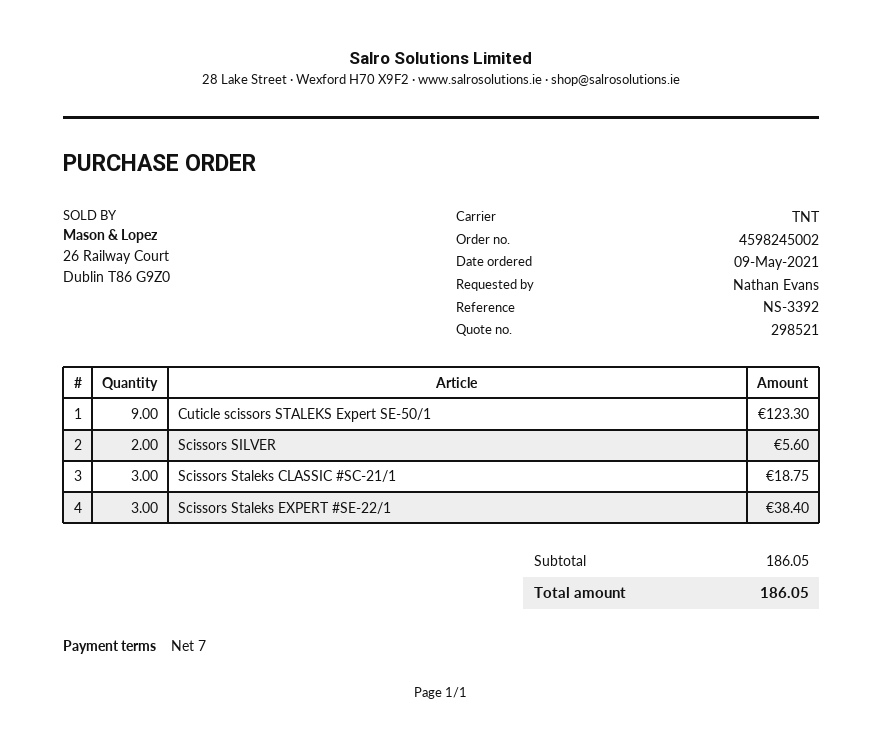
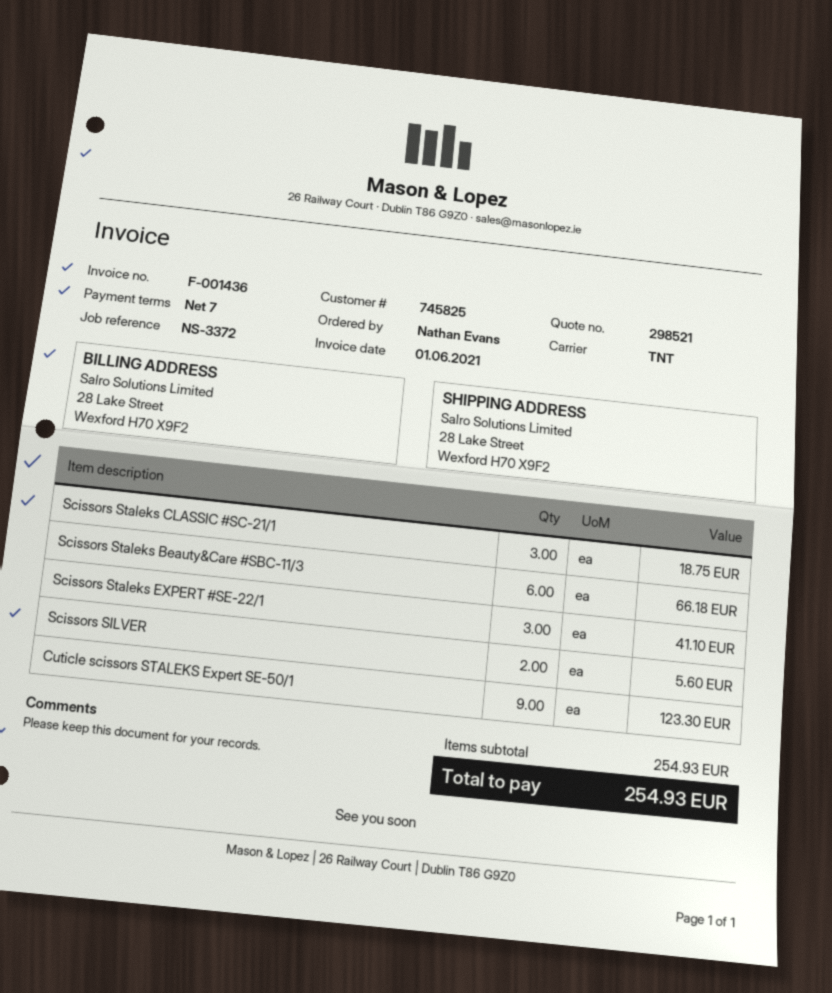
reference: NS-3392 -> NS-3372
Scissors Staleks EXPERT #SE-22/1: 3 for 38.40 -> 3 for 41.10
Scissors Staleks Beauty&Care #SBC-11/3: none -> 6 for 66.18
subtotal: 186.05 -> 254.93
total: 186.05 -> 254.93

